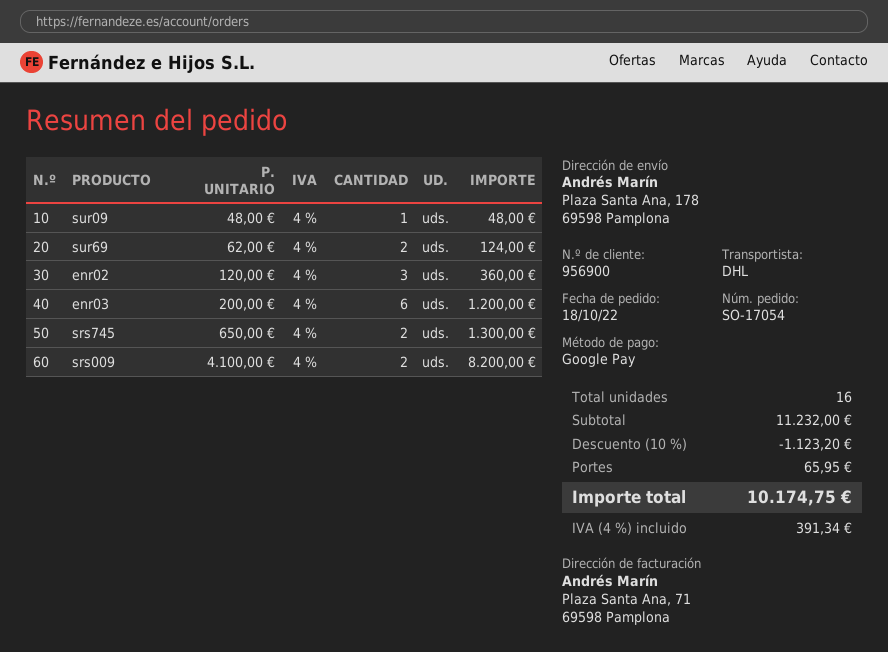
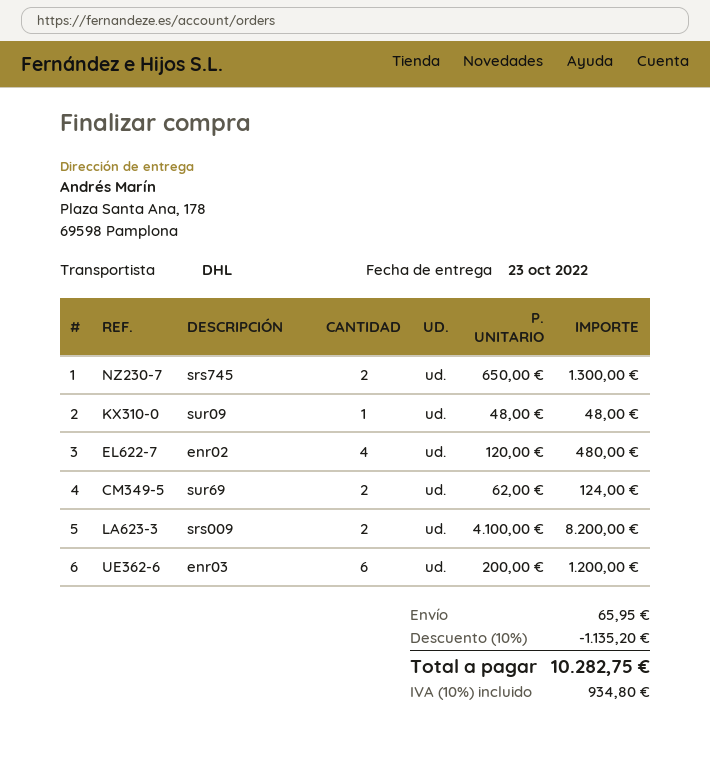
enr02: 3 x 120.00 = 360.00 -> 4 x 120.00 = 480.00
discount: 10% = 1123.20 -> 10% = 1135.20
tax: 4% = 391.34 -> 10% = 934.80
total: 10174.75 -> 10282.75

